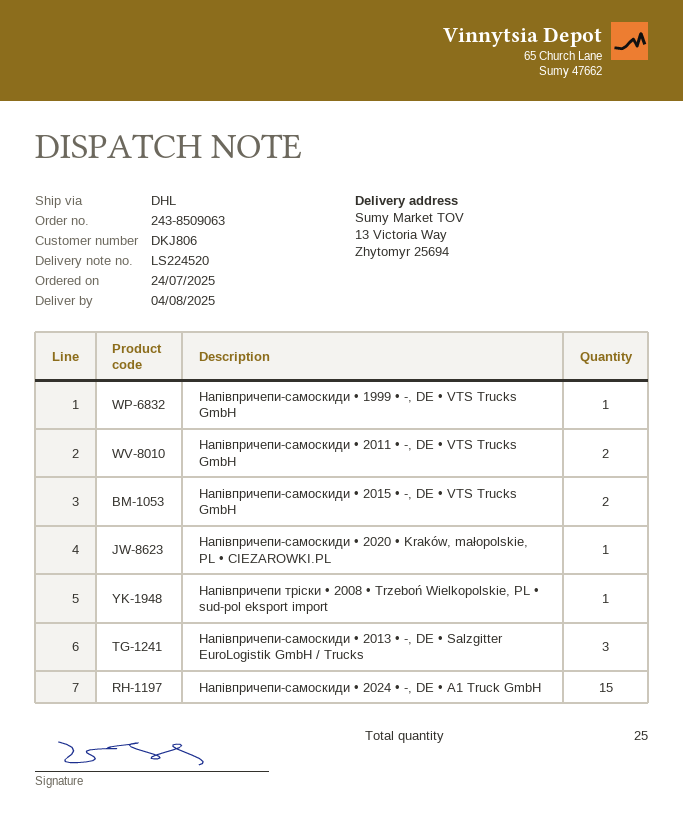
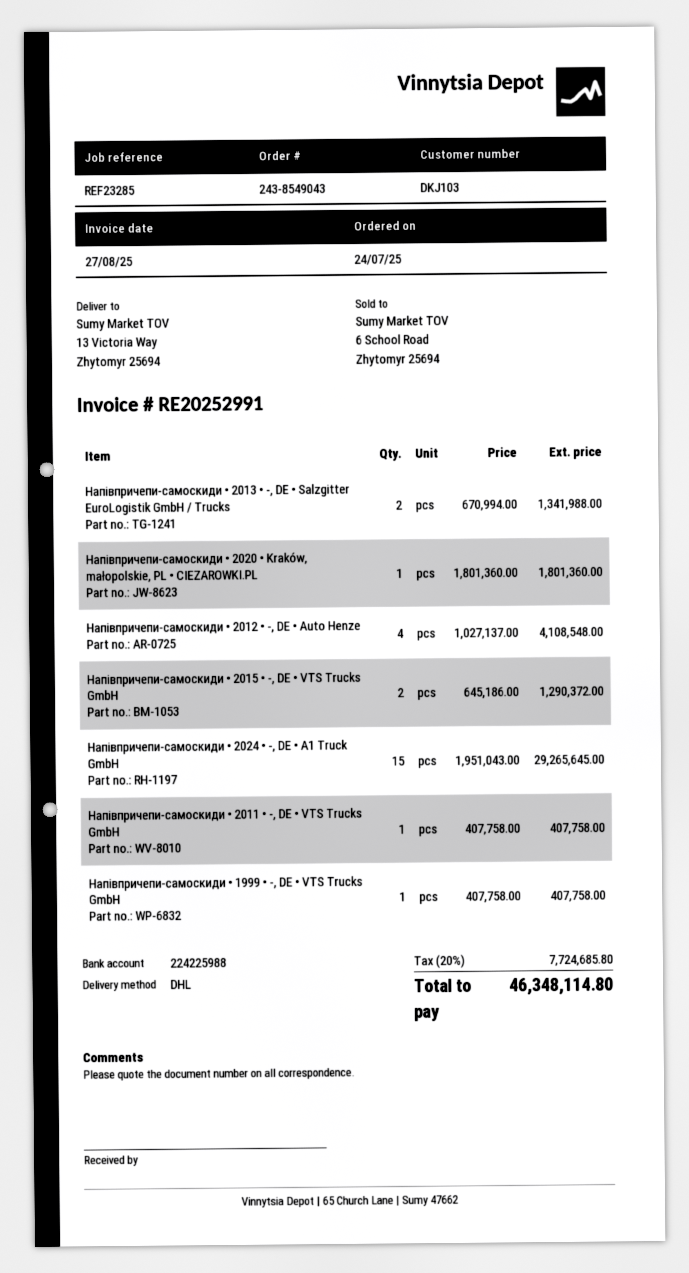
order number: 243-8509063 -> 243-8549043
customer number: DKJ806 -> DKJ103
Напівпричепи-самоскиди • 2011 • -, DE • VTS Trucks GmbH: 2 -> 1
Напівпричепи тріски • 2008 • Trzeboń Wielkopolskie, PL • sud-pol eksport import: 1 -> none
Напівпричепи-самоскиди • 2013 • -, DE • Salzgitter EuroLogistik GmbH / Trucks: 3 -> 2
Напівпричепи-самоскиди • 2012 • -, DE • Auto Henze: none -> 4

